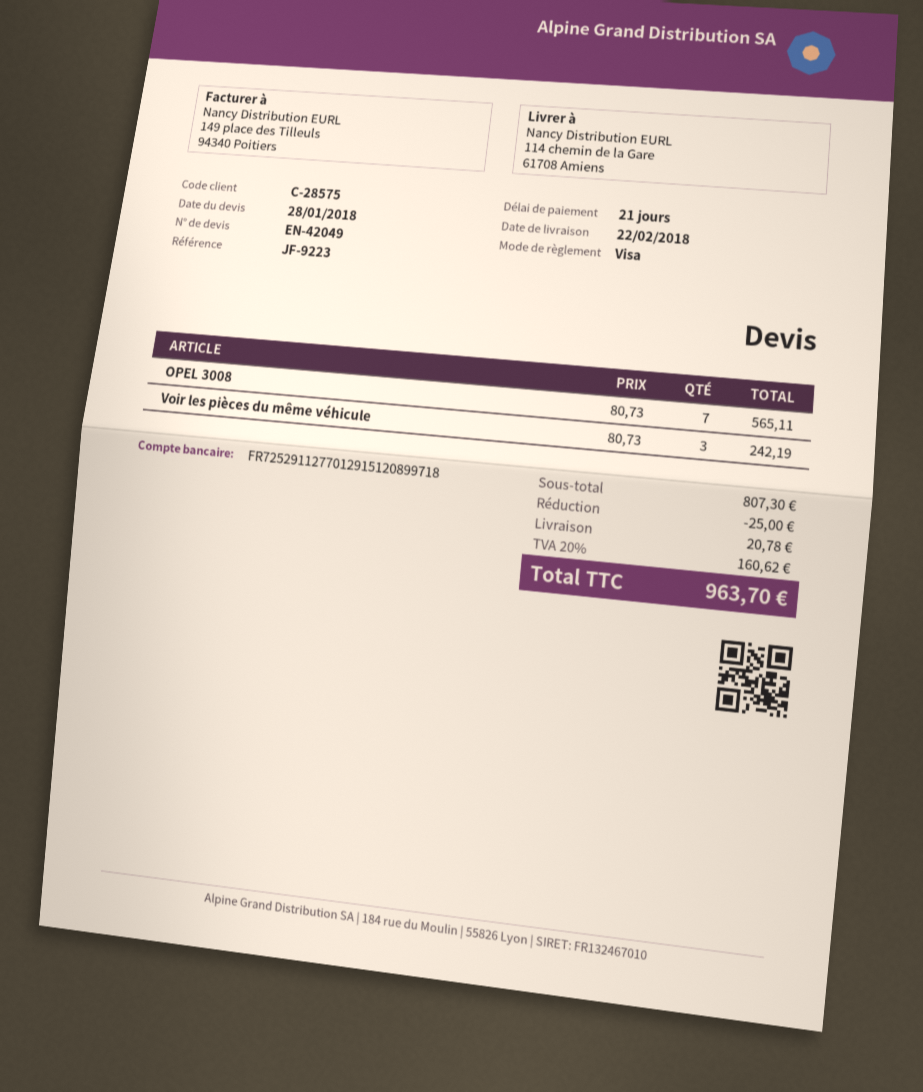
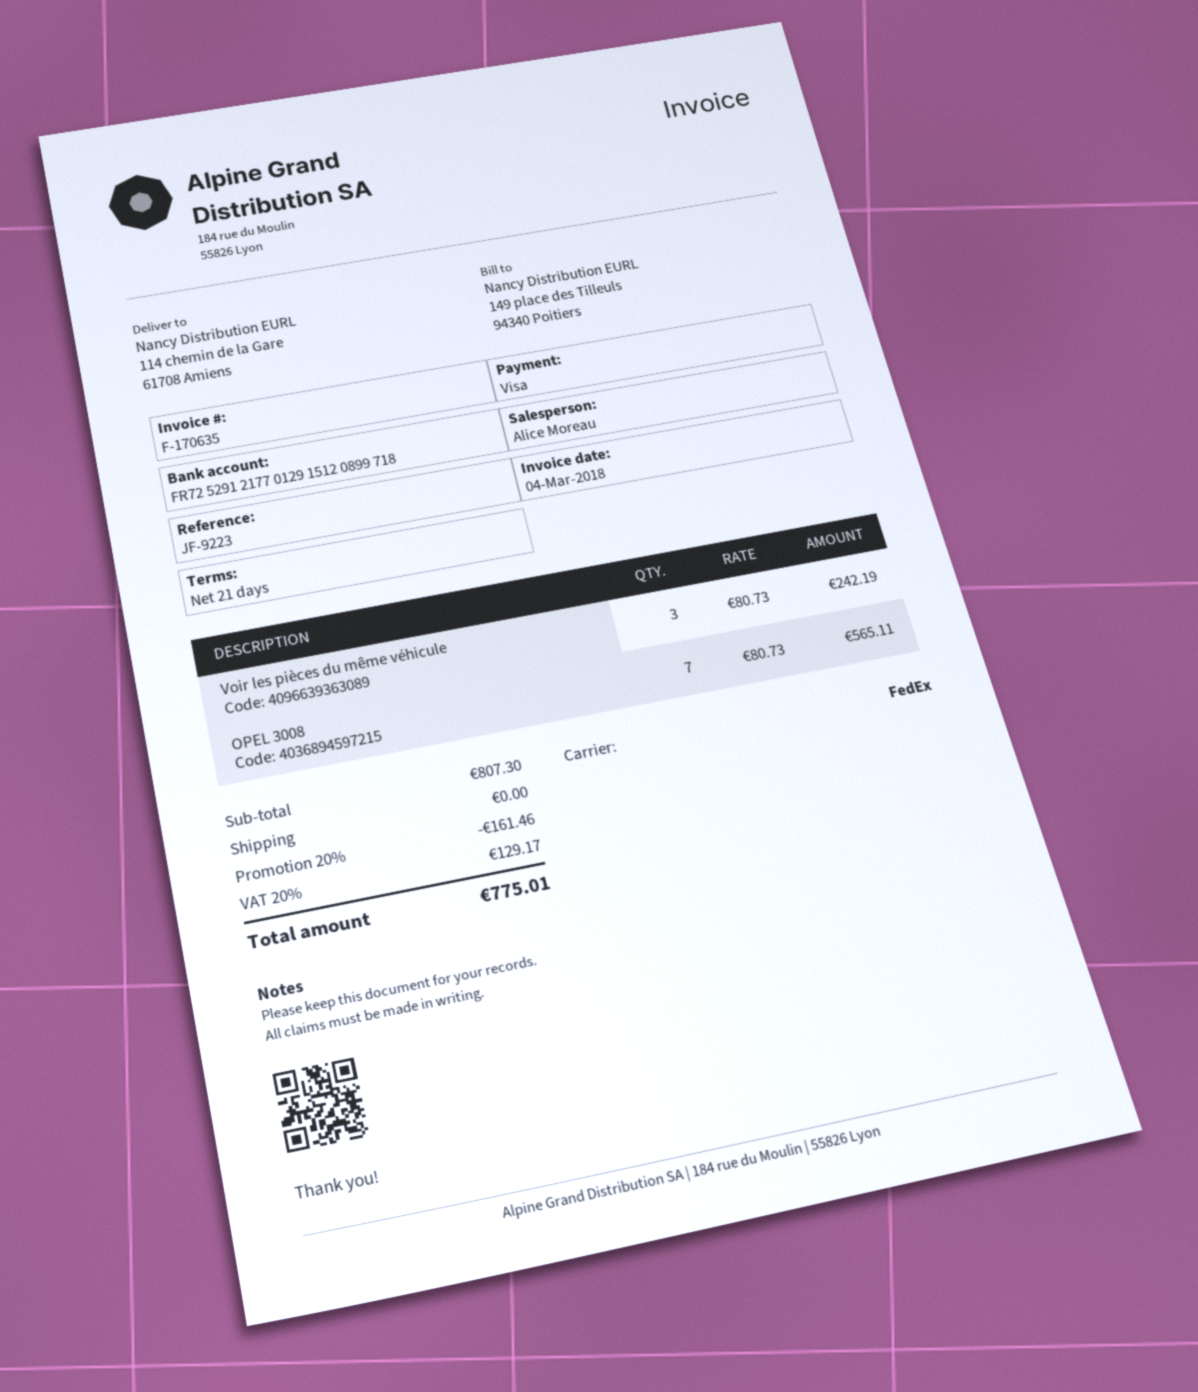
bank account: FR7252911277012915120899718 -> FR7252912177012915120899718
discount: 25.00 -> 161.46
shipping: 20.78 -> 0.00
tax: 20% = 160.62 -> 20% = 129.17
total: 963.70 -> 775.01

